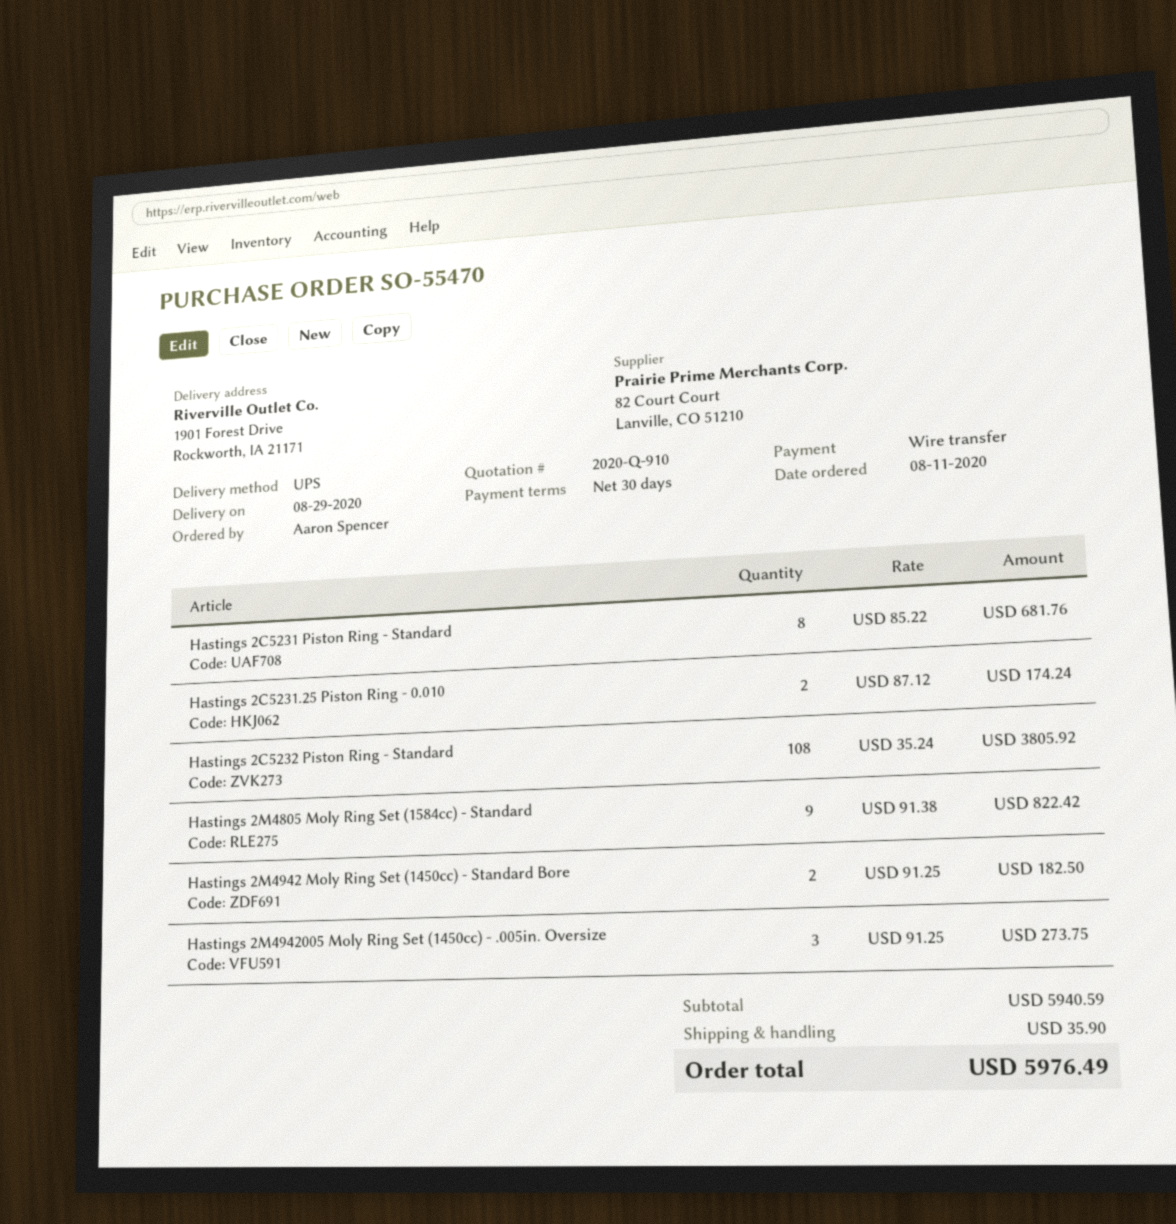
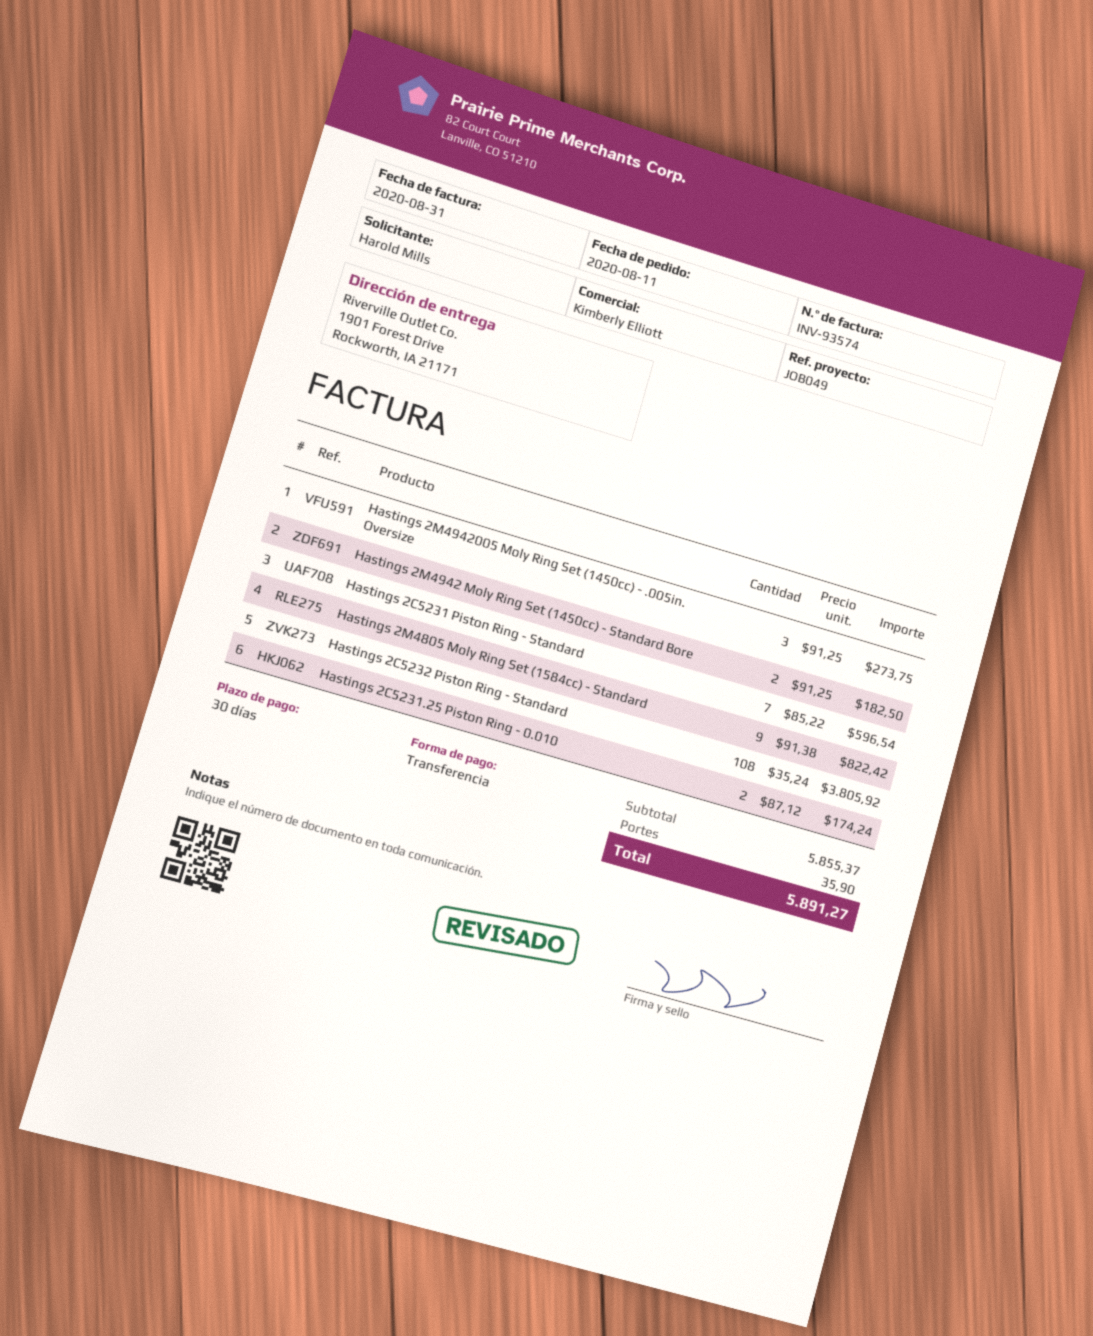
ordered by: Aaron Spencer -> Harold Mills
Hastings 2C5231 Piston Ring - Standard: 8 x 85.22 = 681.76 -> 7 x 85.22 = 596.54
subtotal: 5940.59 -> 5855.37
total: 5976.49 -> 5891.27

